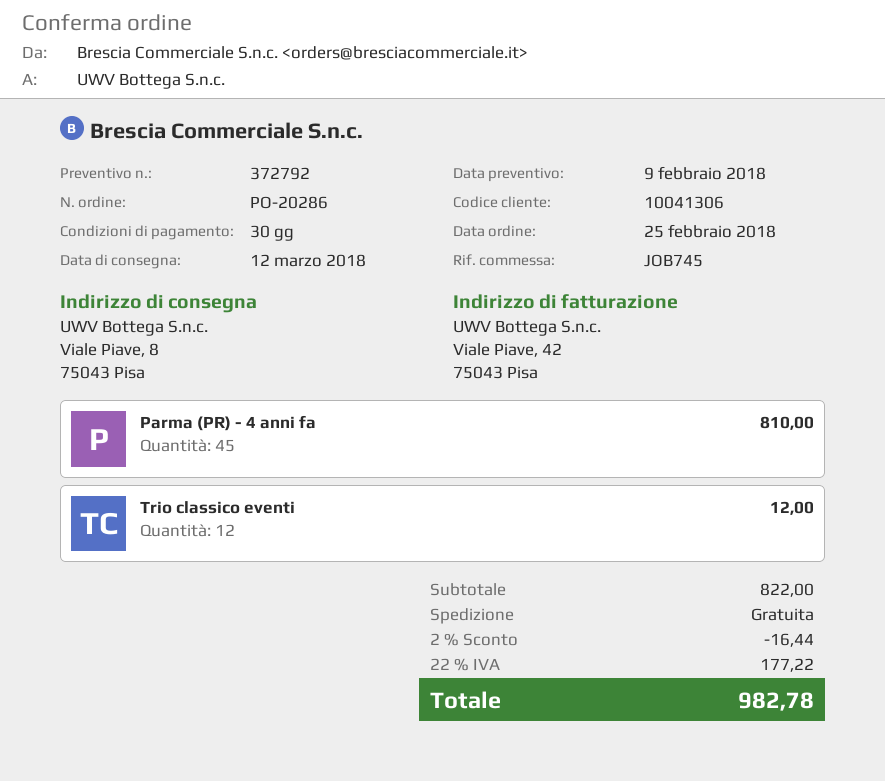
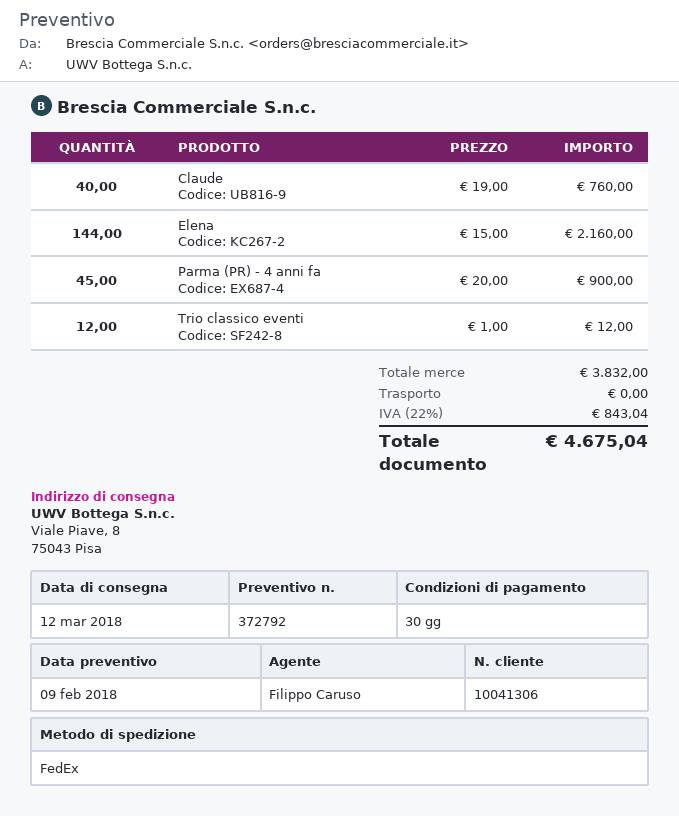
Parma (PR) - 4 anni fa: 45 for 810.00 -> 45 for 900.00
Claude: none -> 40 for 760.00
Elena: none -> 144 for 2160.00
subtotal: 822.00 -> 3832.00
discount: 2% = 16.44 -> none
tax: 22% = 177.22 -> 22% = 843.04
total: 982.78 -> 4675.04

